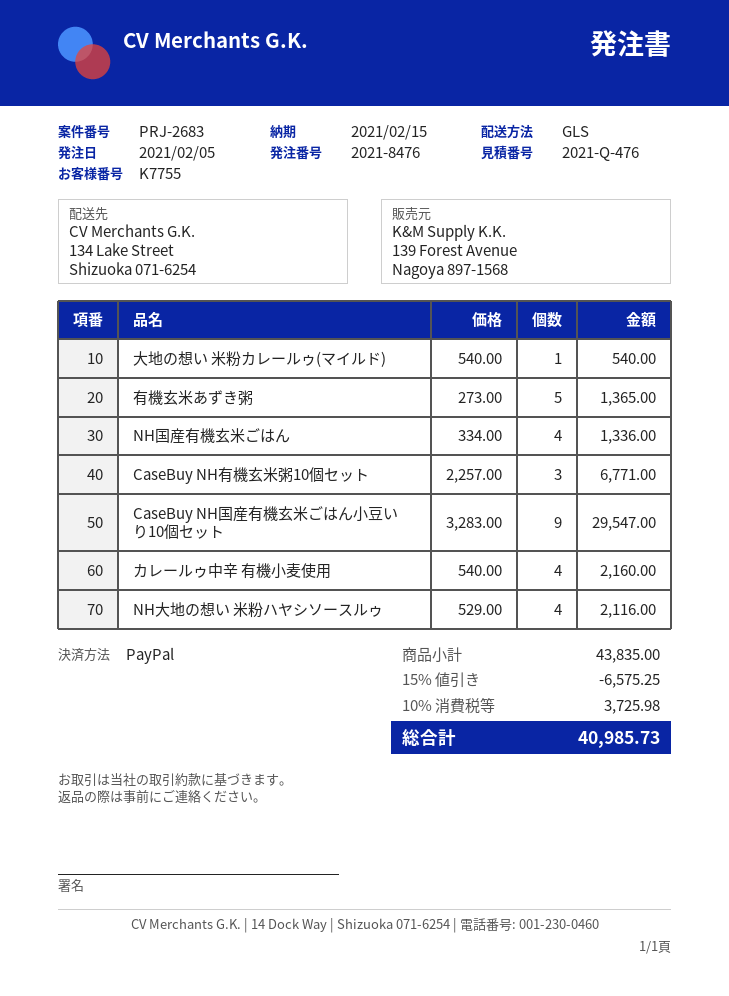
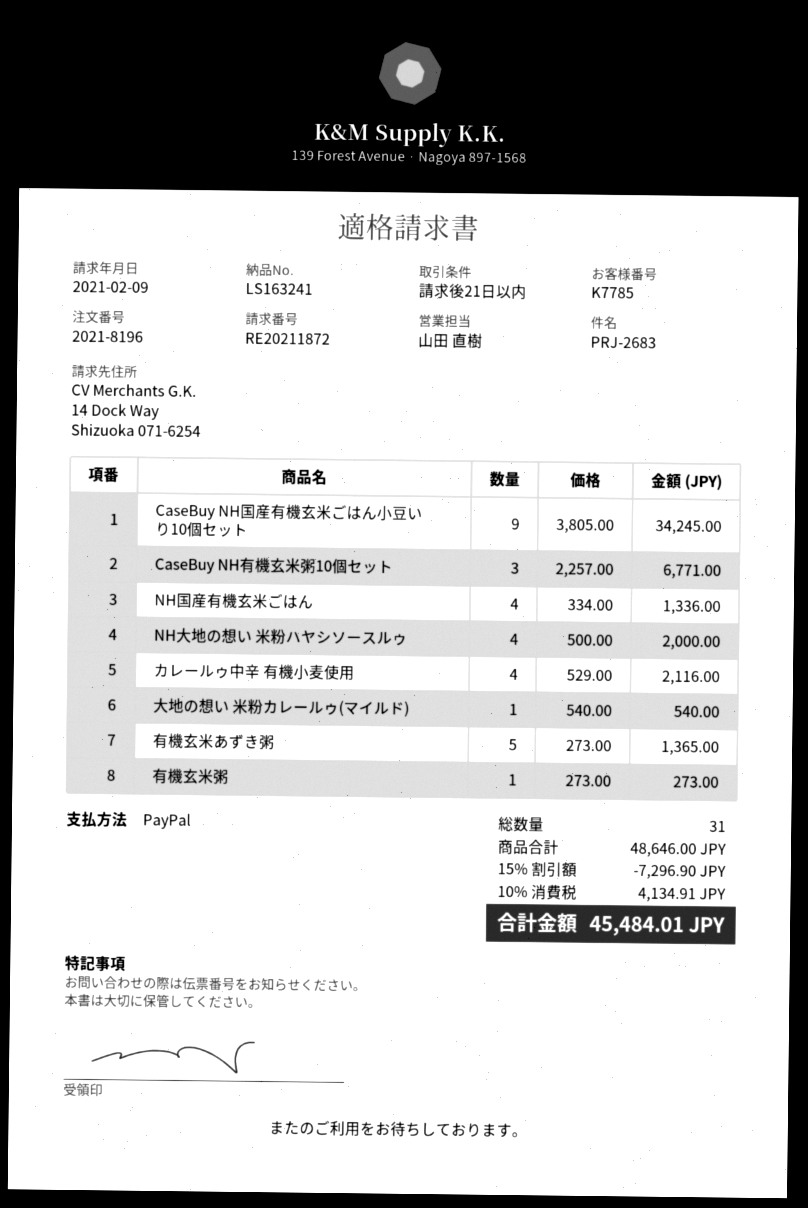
order number: 2021-8476 -> 2021-8196
customer number: K7755 -> K7785
CaseBuy NH国産有機玄米ごはん小豆いり10個セット: 9 x 3283.00 = 29547.00 -> 9 x 3805.00 = 34245.00
カレールゥ中辛 有機小麦使用: 4 x 540.00 = 2160.00 -> 4 x 529.00 = 2116.00
NH大地の想い 米粉ハヤシソースルゥ: 4 x 529.00 = 2116.00 -> 4 x 500.00 = 2000.00
有機玄米粥: none -> 1 x 273.00 = 273.00
subtotal: 43835.00 -> 48646.00
discount: 15% = 6575.25 -> 15% = 7296.90
tax: 10% = 3725.98 -> 10% = 4134.91
total: 40985.73 -> 45484.01

